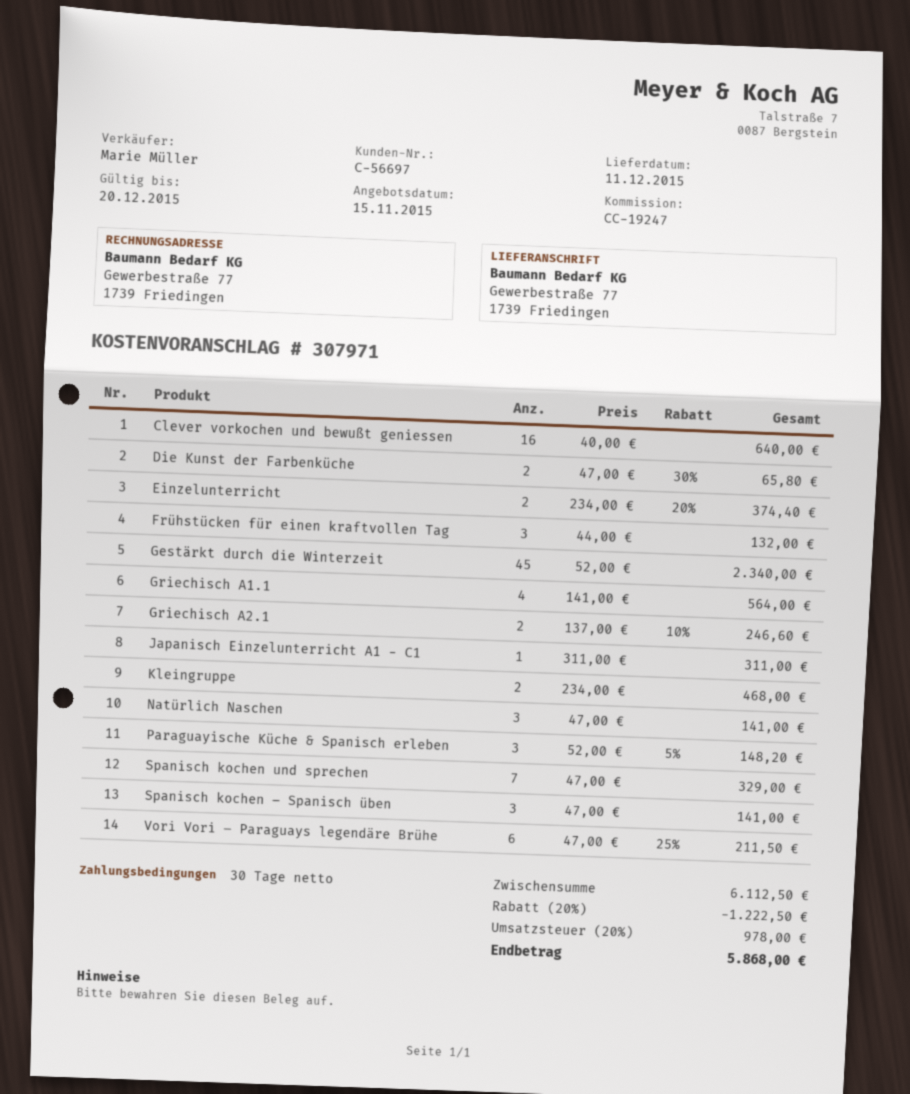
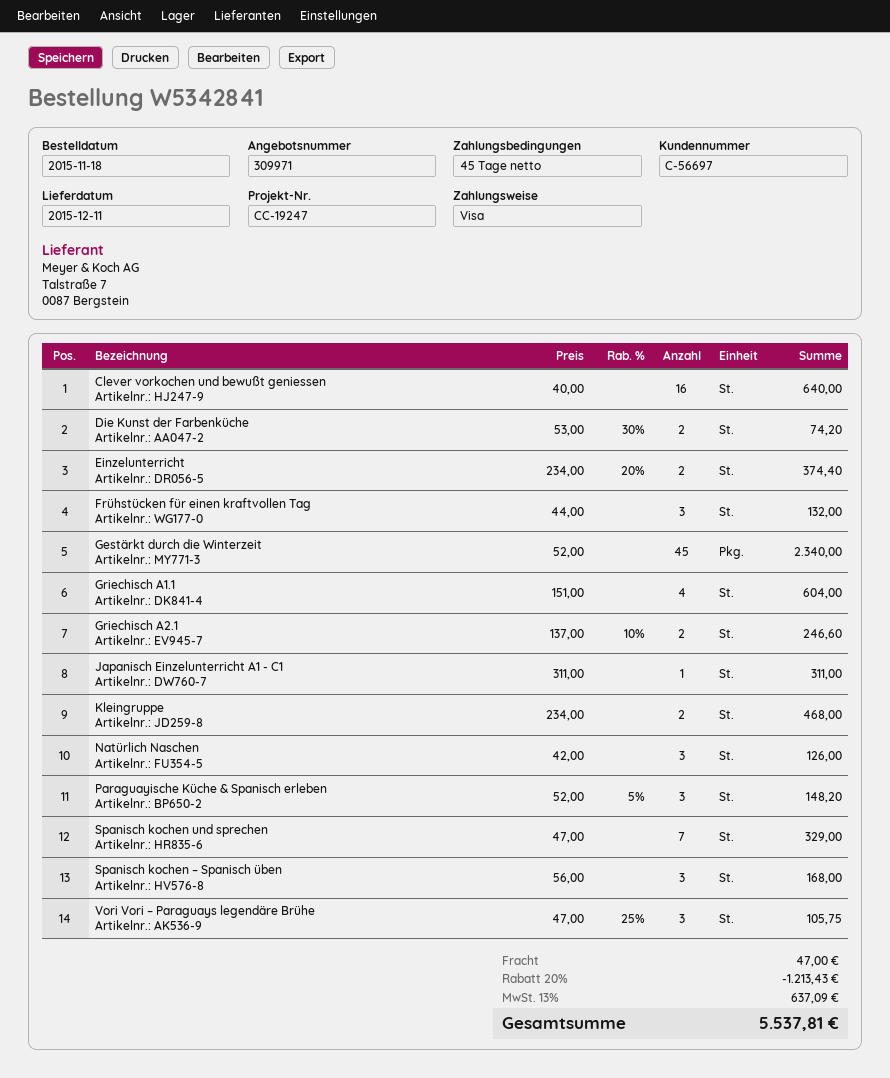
quote number: 307971 -> 309971
payment terms: 30 days -> 45 days
Die Kunst der Farbenküche: 2 x 47.00 - 30% = 65.80 -> 2 x 53.00 - 30% = 74.20
Griechisch A1.1: 4 x 141.00 = 564.00 -> 4 x 151.00 = 604.00
Natürlich Naschen: 3 x 47.00 = 141.00 -> 3 x 42.00 = 126.00
Spanisch kochen – Spanisch üben: 3 x 47.00 = 141.00 -> 3 x 56.00 = 168.00
Vori Vori – Paraguays legendäre Brühe: 6 x 47.00 - 25% = 211.50 -> 3 x 47.00 - 25% = 105.75
discount: 20% = 1222.50 -> 20% = 1213.43
shipping: none -> 47.00
tax: 20% = 978.00 -> 13% = 637.09
total: 5868.00 -> 5537.81

